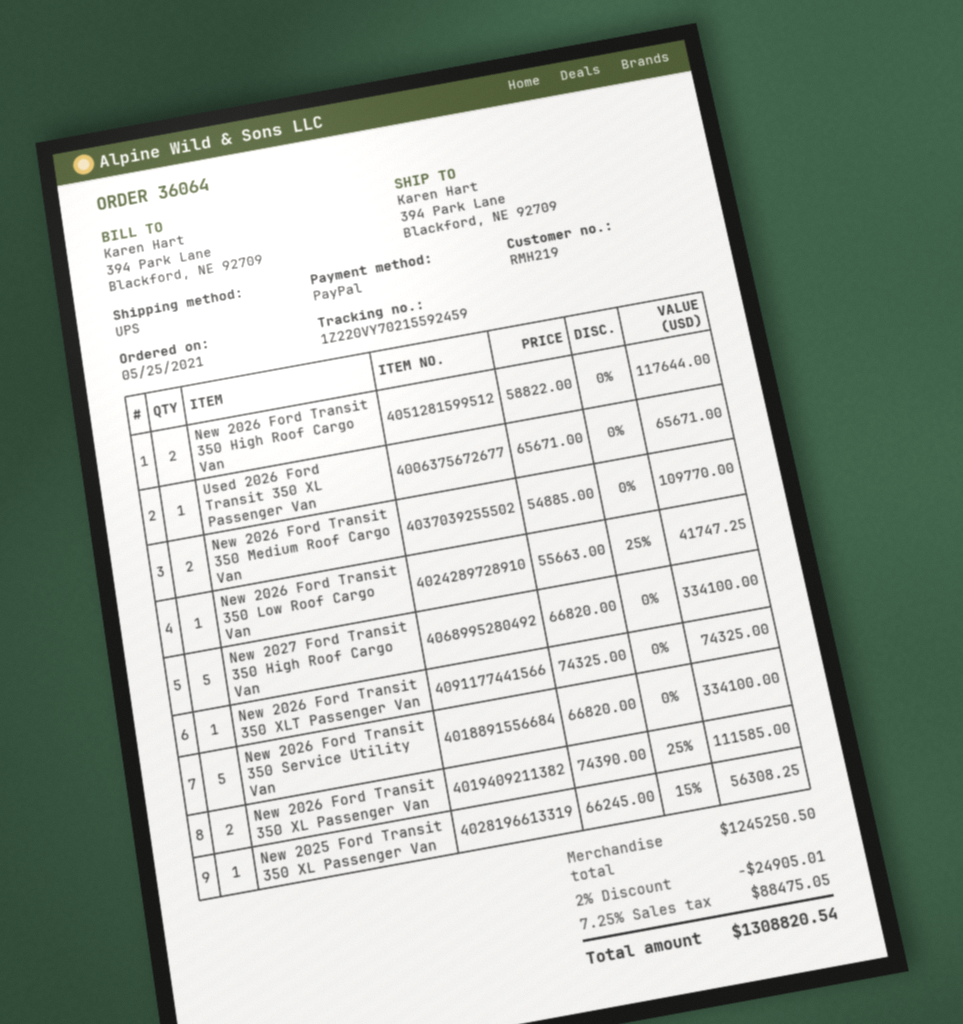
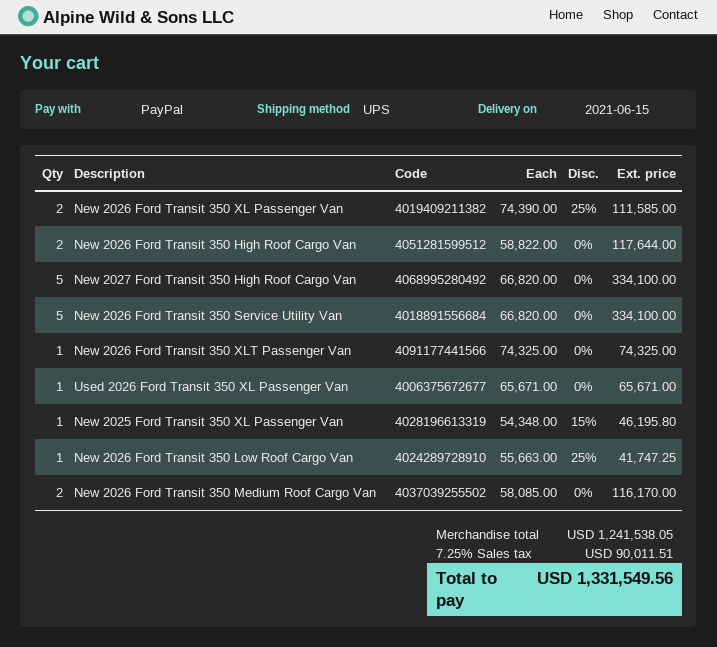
New 2026 Ford Transit 350 Medium Roof Cargo Van: 2 x 54885.00 = 109770.00 -> 2 x 58085.00 = 116170.00
New 2025 Ford Transit 350 XL Passenger Van: 1 x 66245.00 - 15% = 56308.25 -> 1 x 54348.00 - 15% = 46195.80
subtotal: 1245250.50 -> 1241538.05
discount: 2% = 24905.01 -> none
tax: 7.25% = 88475.05 -> 7.25% = 90011.51
total: 1308820.54 -> 1331549.56

